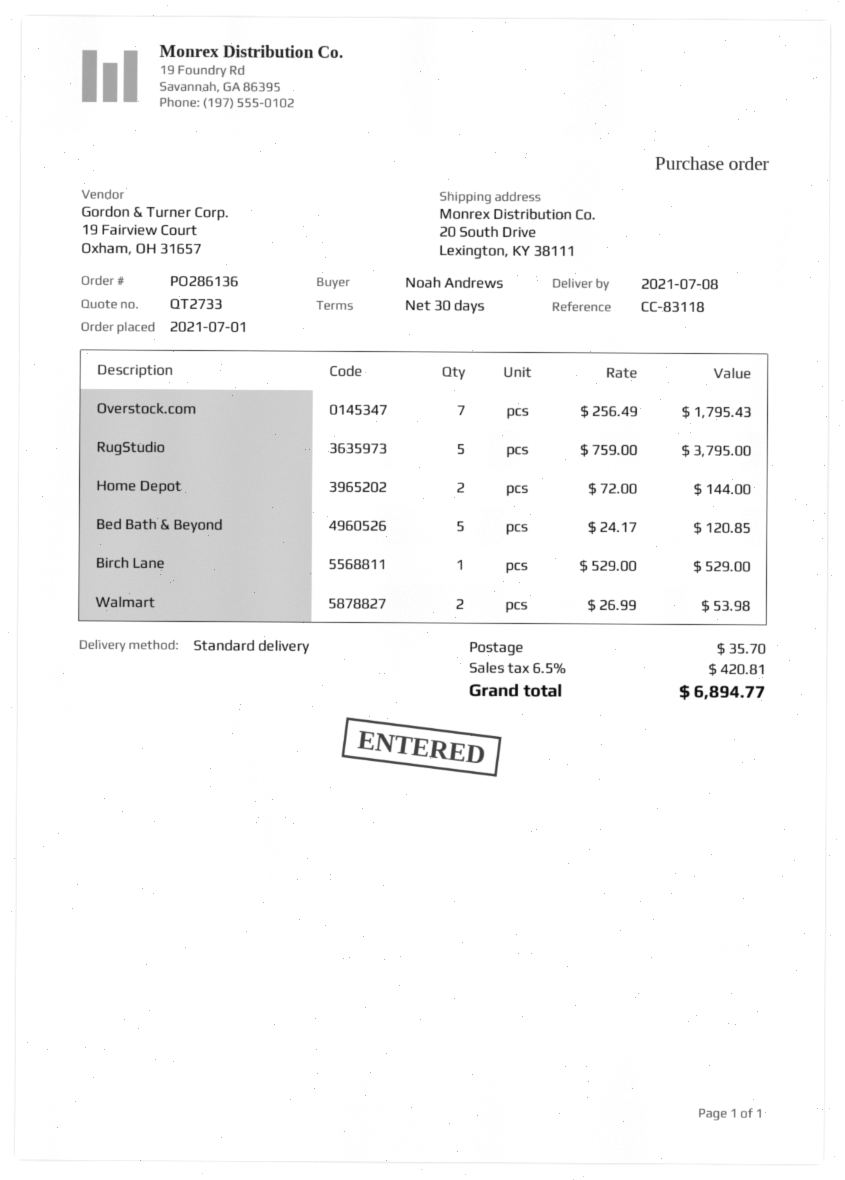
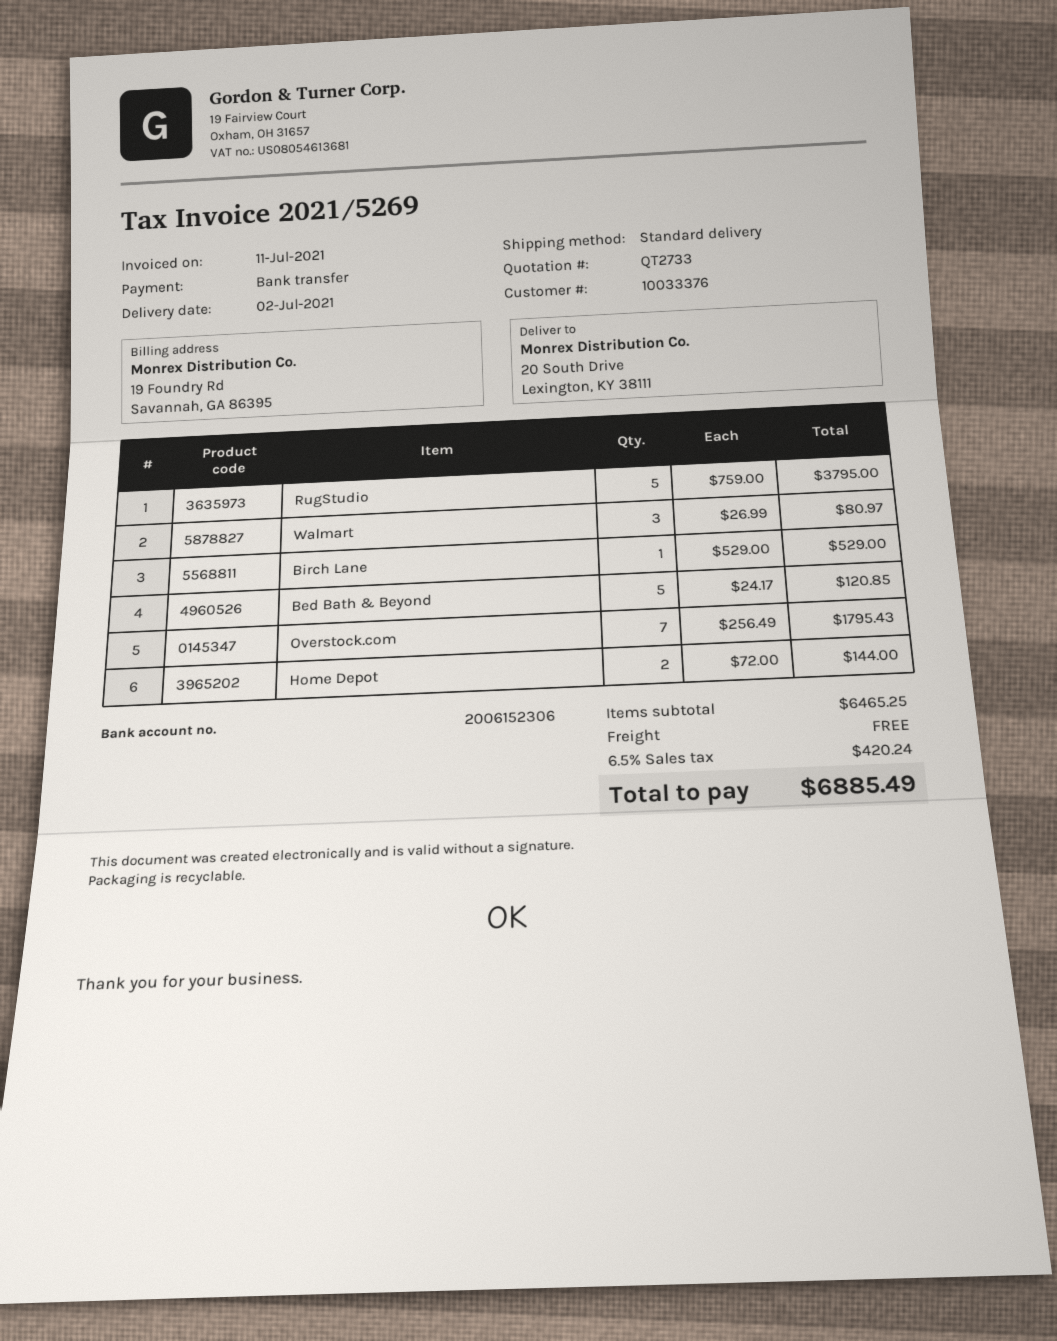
delivery date: 2021-07-08 -> 2021-07-02
Walmart: 2 x 26.99 = 53.98 -> 3 x 26.99 = 80.97
shipping: 35.70 -> 0.00
tax: 6.5% = 420.81 -> 6.5% = 420.24
total: 6894.77 -> 6885.49

